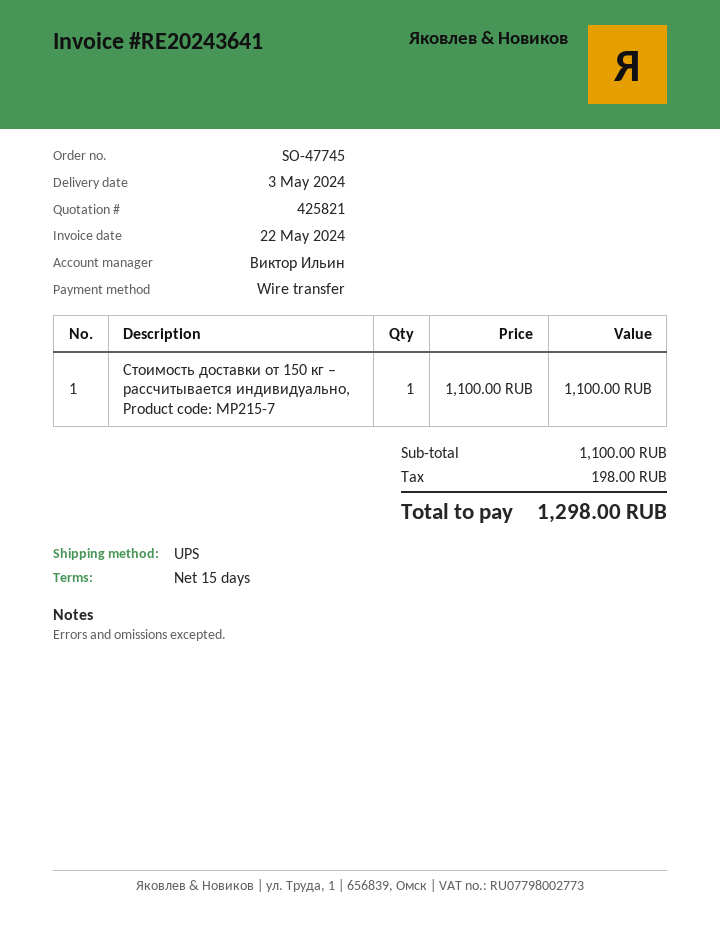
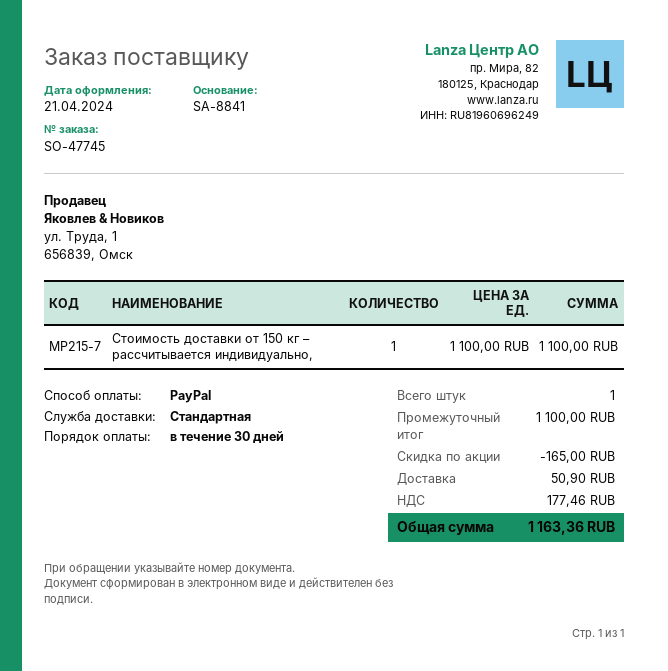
payment terms: 15 days -> 30 days
payment method: bank transfer -> PayPal
shipping method: UPS -> standard
discount: none -> 165.00
shipping: none -> 50.90
tax: 198.00 -> 177.46
total: 1298.00 -> 1163.36

